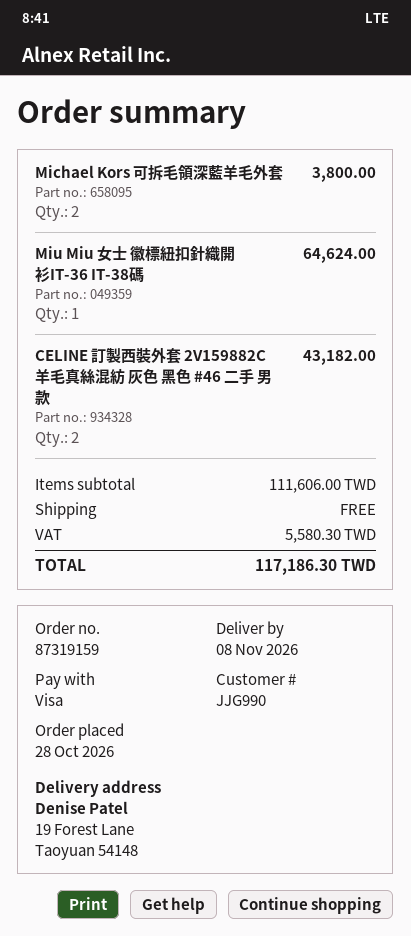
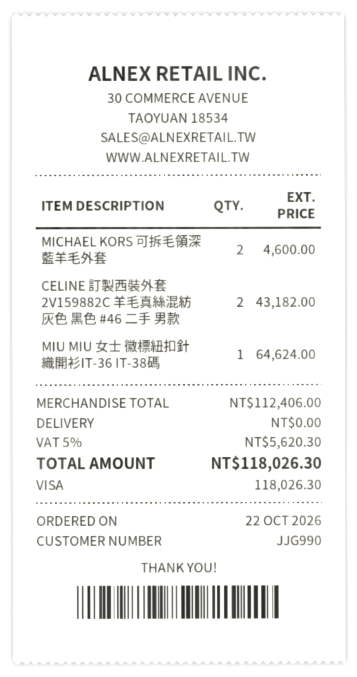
order date: 2026-10-28 -> 2026-10-22
Michael Kors 可拆毛領深藍羊毛外套: 2 for 3800.00 -> 2 for 4600.00
subtotal: 111606.00 -> 112406.00
tax: 5580.30 -> 5620.30
total: 117186.30 -> 118026.30

